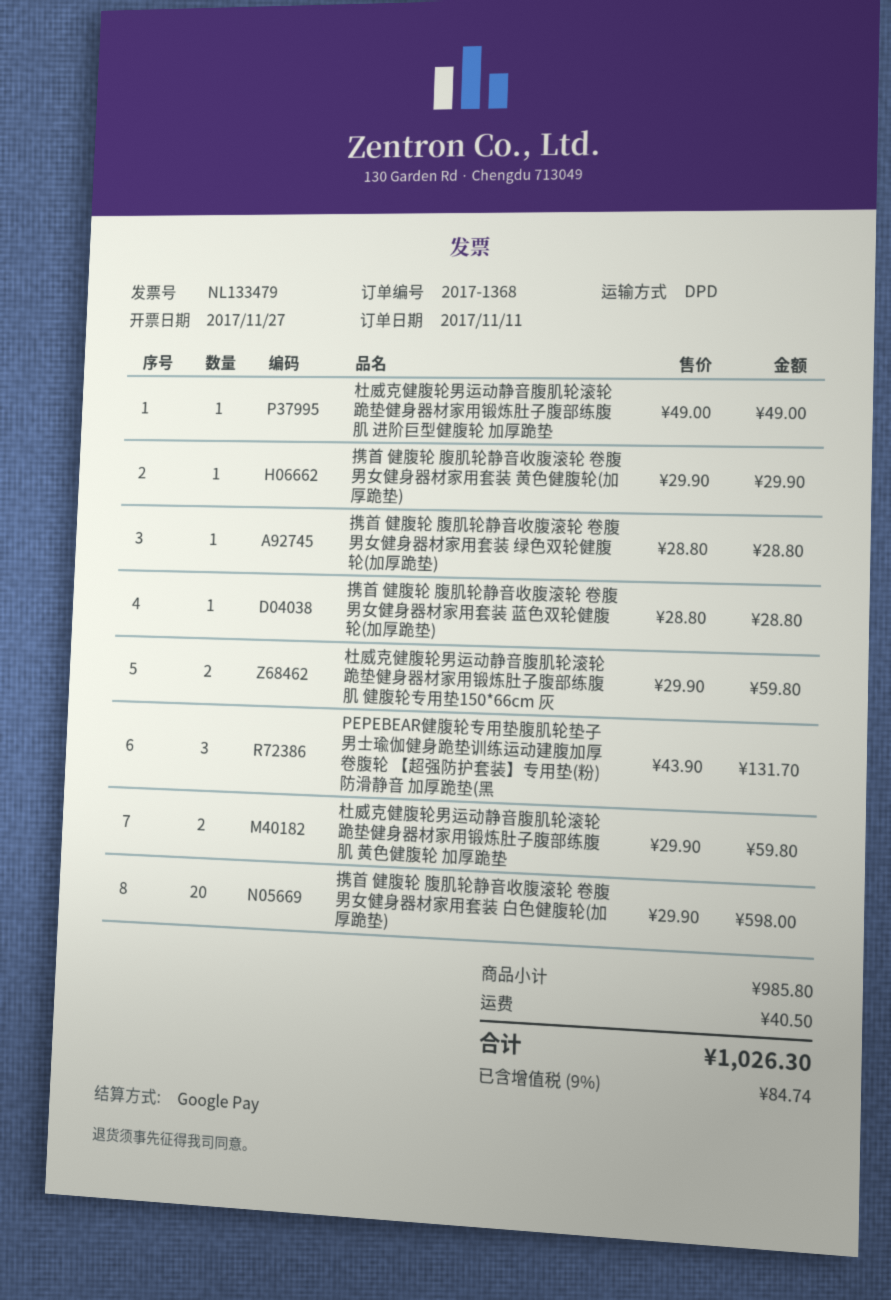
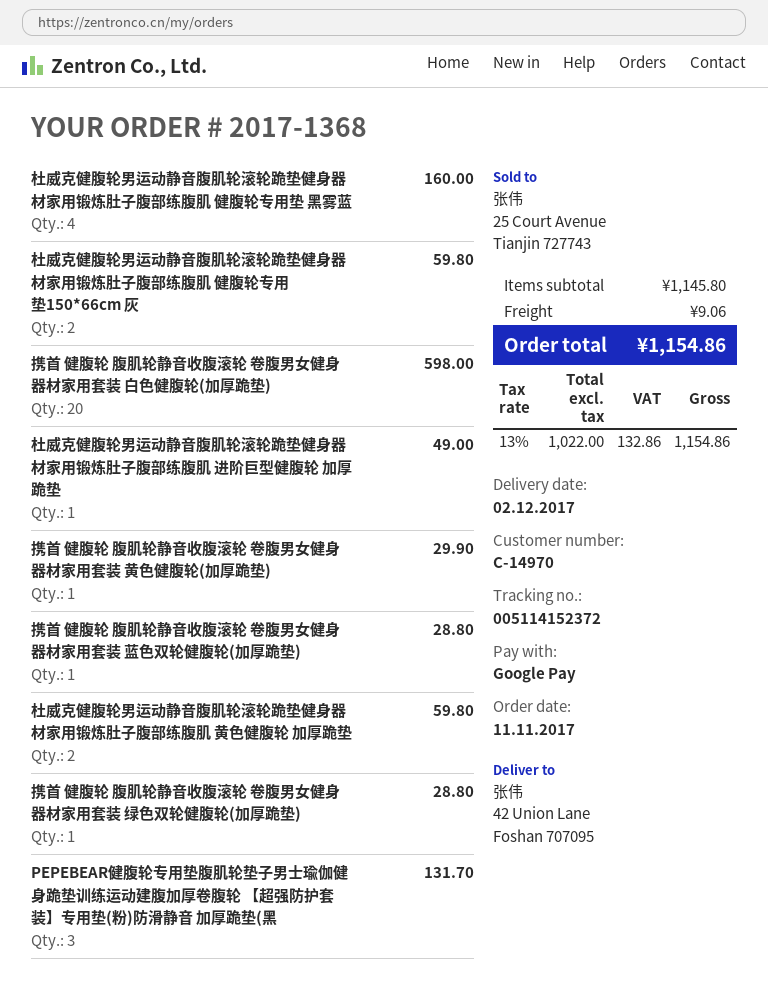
杜威克健腹轮男运动静音腹肌轮滚轮跪垫健身器材家用锻炼肚子腹部练腹肌 健腹轮专用垫 黑雾蓝: none -> 4 for 160.00
subtotal: 985.80 -> 1145.80
shipping: 40.50 -> 9.06
tax: 9% = 84.74 -> 13% = 132.86
total: 1026.30 -> 1154.86

